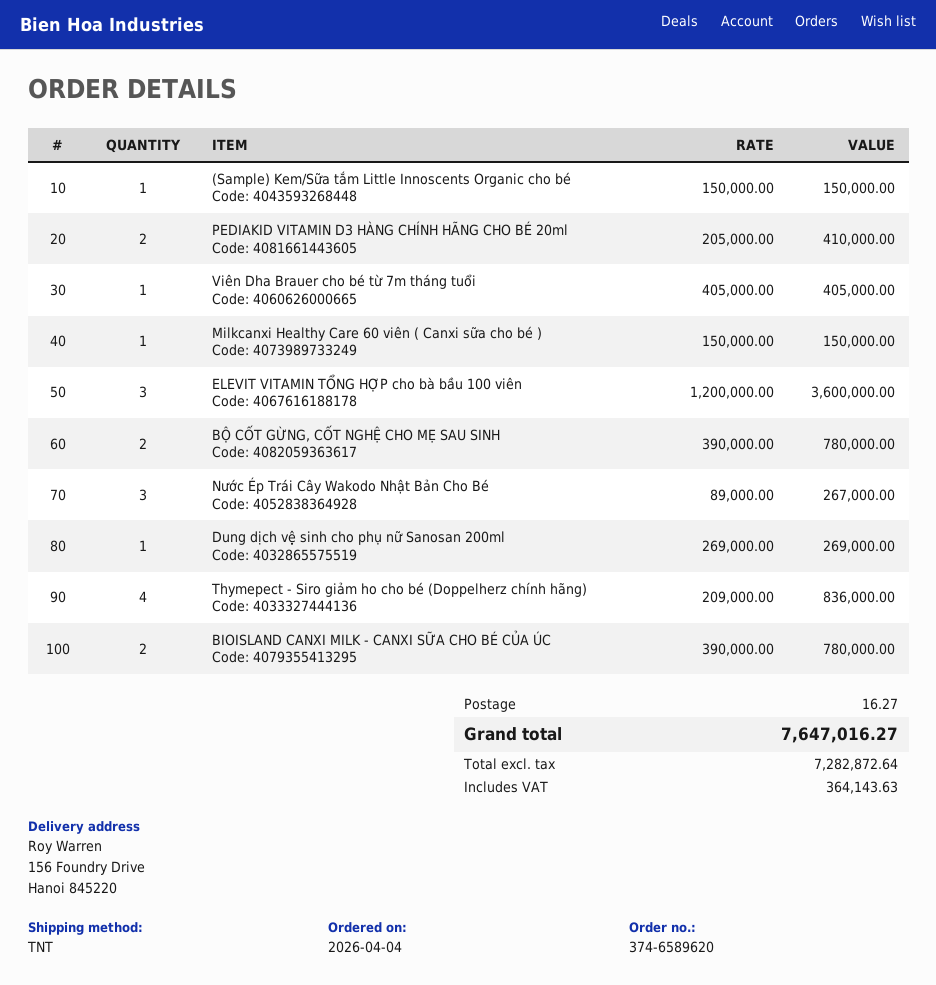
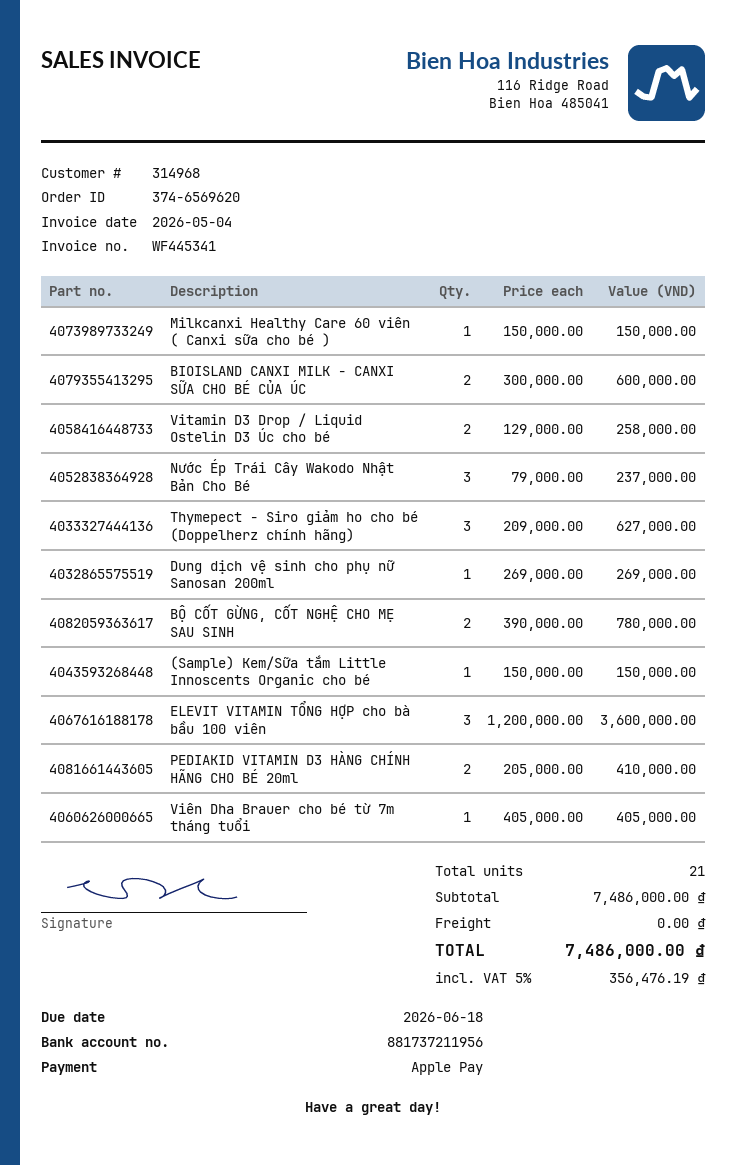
order number: 374-6589620 -> 374-6569620
Nước Ép Trái Cây Wakodo Nhật Bản Cho Bé: 3 x 89000.00 = 267000.00 -> 3 x 79000.00 = 237000.00
Thymepect - Siro giảm ho cho bé (Doppelherz chính hãng): 4 x 209000.00 = 836000.00 -> 3 x 209000.00 = 627000.00
BIOISLAND CANXI MILK - CANXI SỮA CHO BÉ CỦA ÚC: 2 x 390000.00 = 780000.00 -> 2 x 300000.00 = 600000.00
Vitamin D3 Drop / Liquid Ostelin D3 Úc cho bé: none -> 2 x 129000.00 = 258000.00
shipping: 16.27 -> 0.00
tax: 364143.63 -> 356476.19
total: 7647016.27 -> 7486000.00

